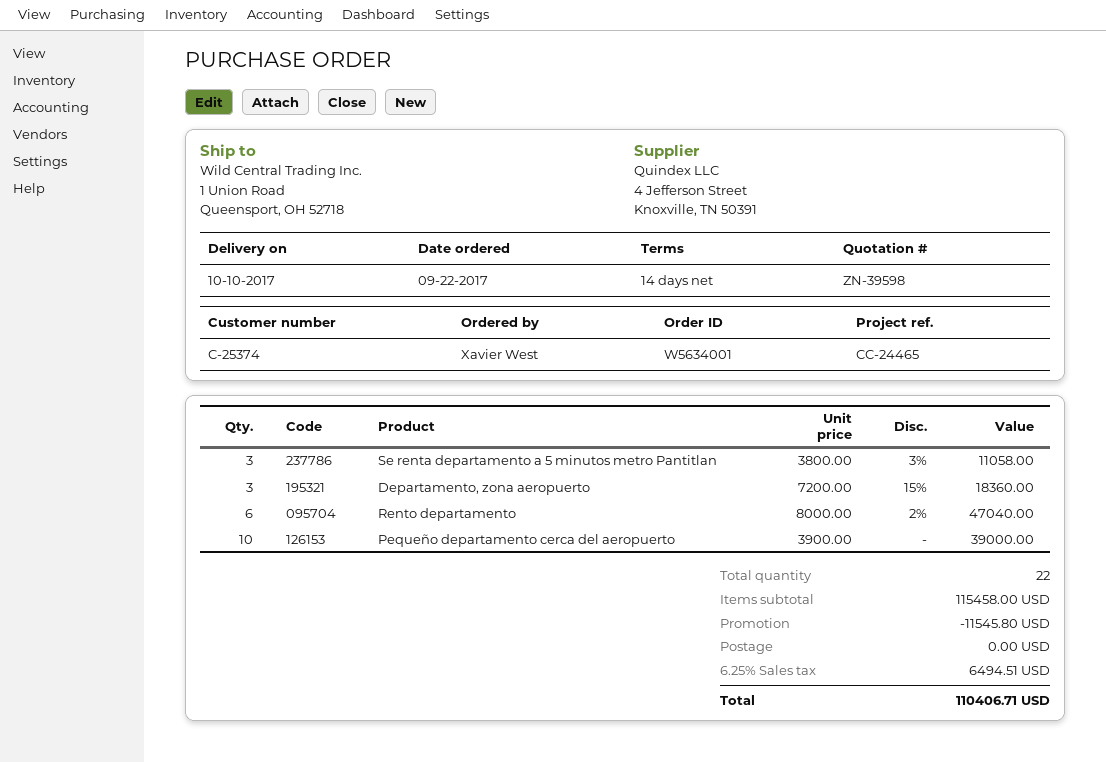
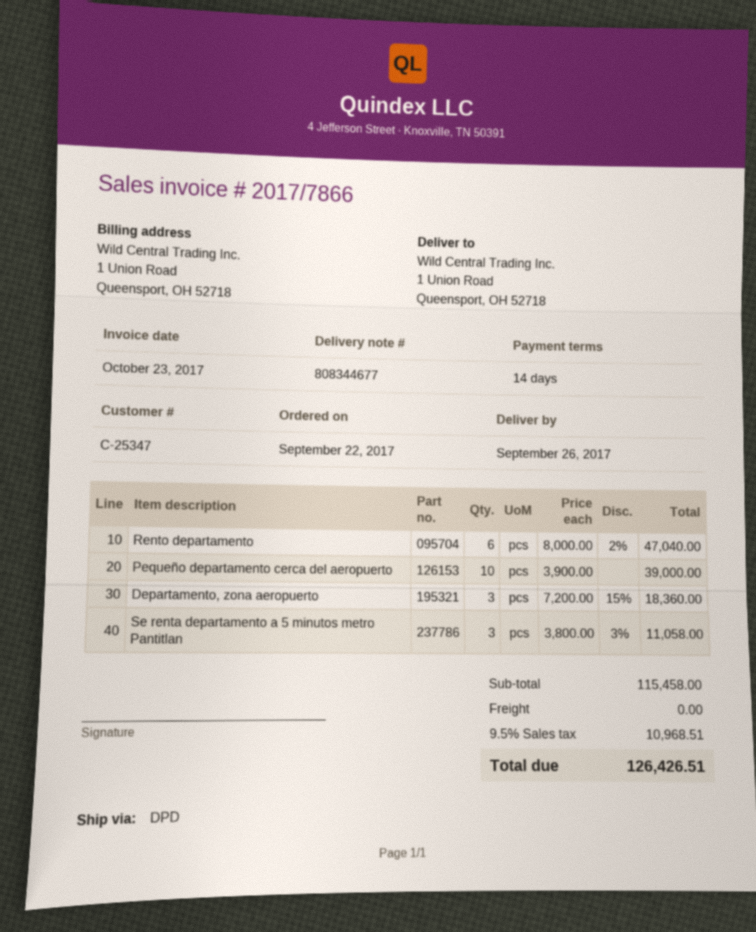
delivery date: 2017-10-10 -> 2017-09-26
customer number: C-25374 -> C-25347
discount: 11545.80 -> none
tax: 6.25% = 6494.51 -> 9.5% = 10968.51
total: 110406.71 -> 126426.51

